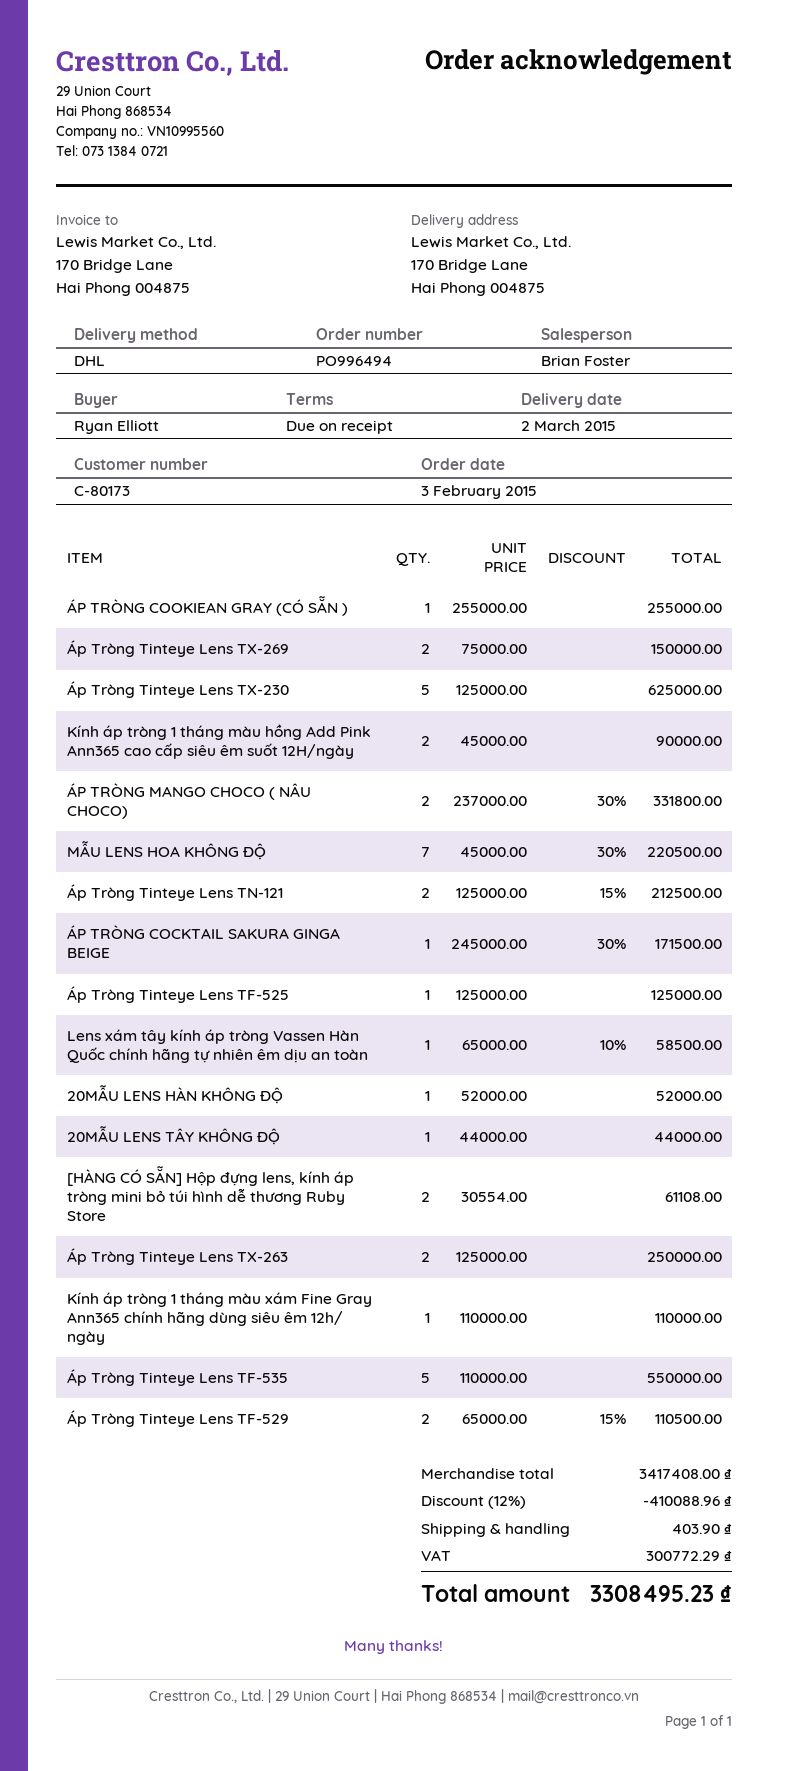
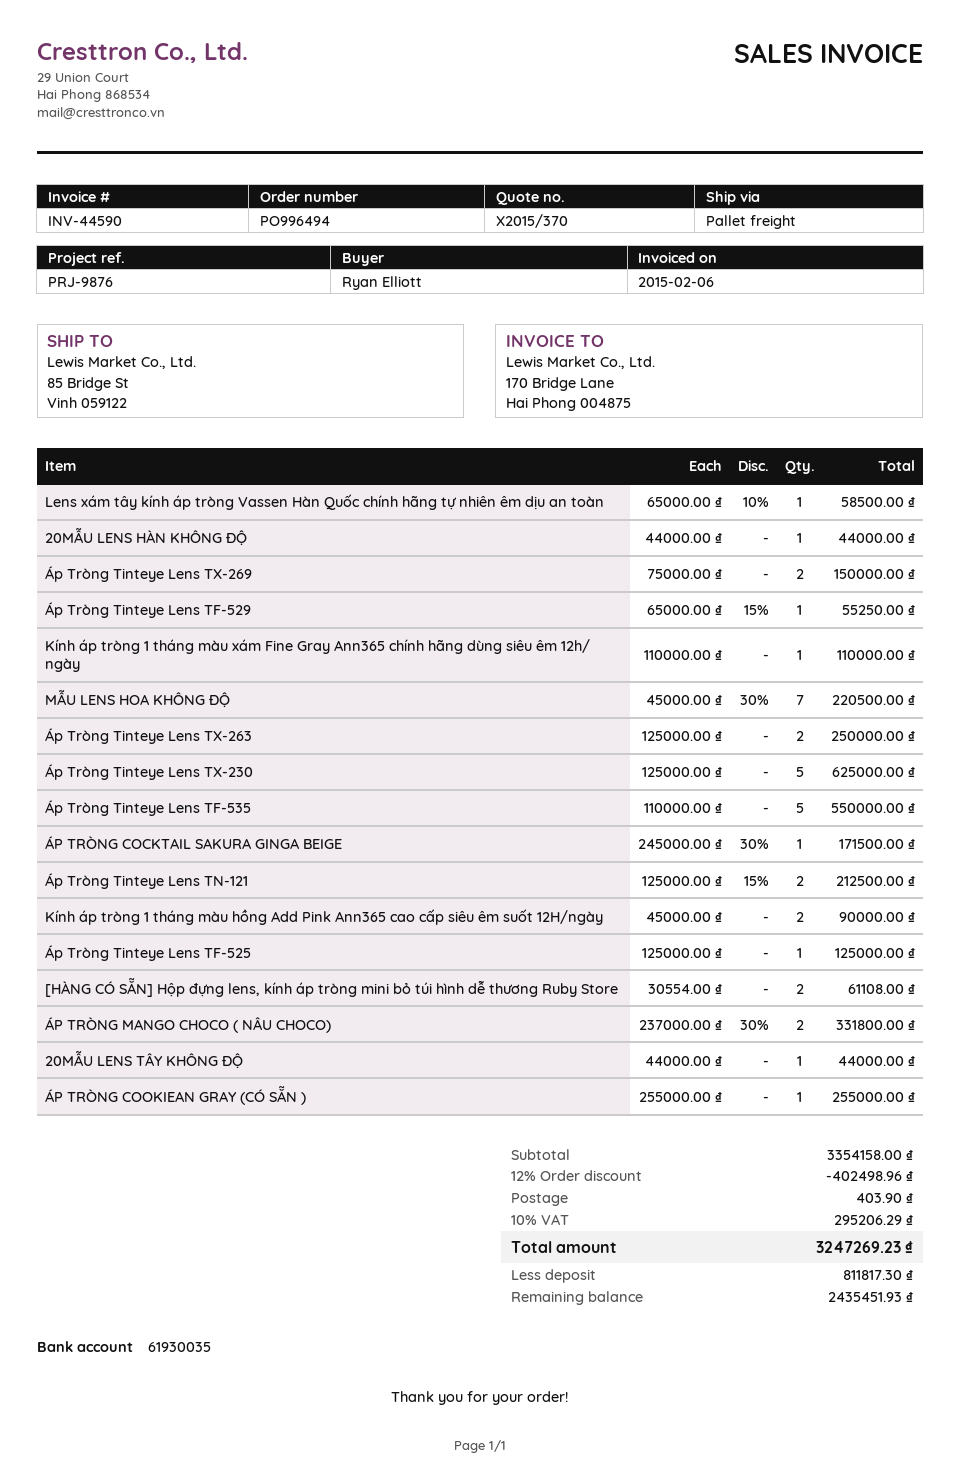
shipping method: DHL -> pallet freight
ship to: 170 Bridge Lane, Hai Phong 004875 -> 85 Bridge St, Vinh 059122
20MẪU LENS HÀN KHÔNG ĐỘ: 1 x 52000.00 = 52000.00 -> 1 x 44000.00 = 44000.00
Áp Tròng Tinteye Lens TF-529: 2 x 65000.00 - 15% = 110500.00 -> 1 x 65000.00 - 15% = 55250.00
subtotal: 3417408.00 -> 3354158.00
discount: 12% = 410088.96 -> 12% = 402498.96
tax: 300772.29 -> 295206.29
total: 3308495.23 -> 3247269.23

